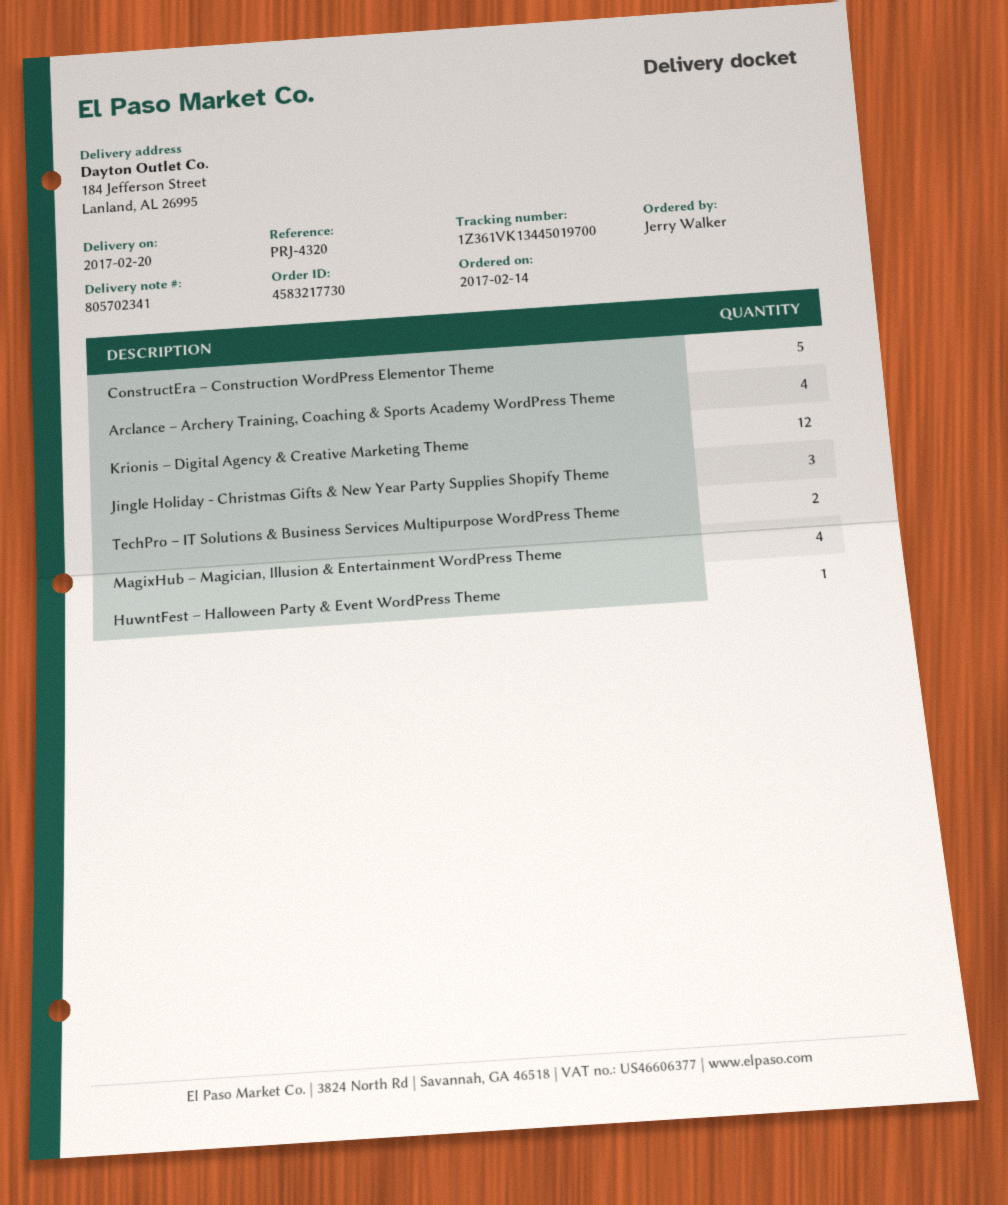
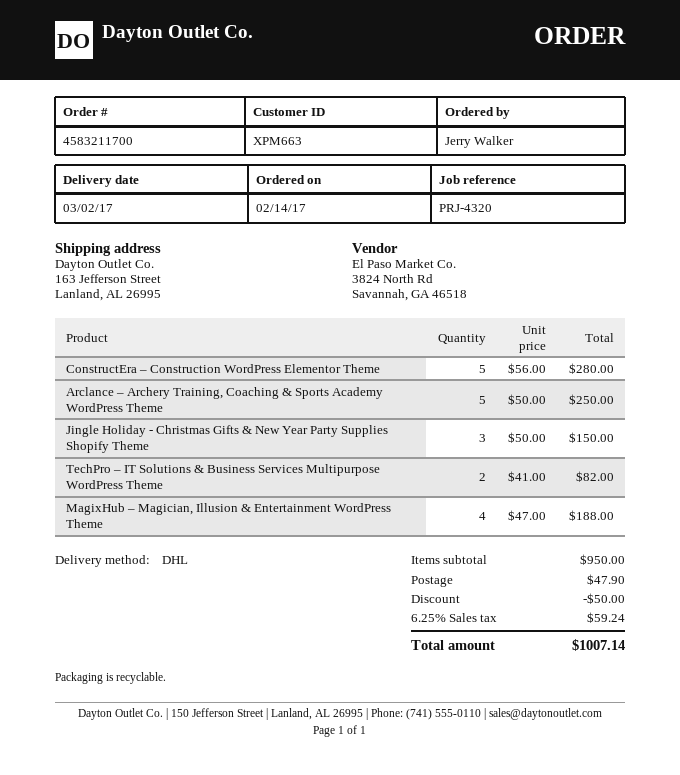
order number: 4583217730 -> 4583211700
delivery date: 2017-02-20 -> 2017-03-02
ship to: 184 Jefferson Street, Lanland, AL 26995 -> 163 Jefferson Street, Lanland, AL 26995
Arclance – Archery Training, Coaching & Sports Academy WordPress Theme: 4 -> 5
Krionis – Digital Agency & Creative Marketing Theme: 12 -> none
HuwntFest – Halloween Party & Event WordPress Theme: 1 -> none

